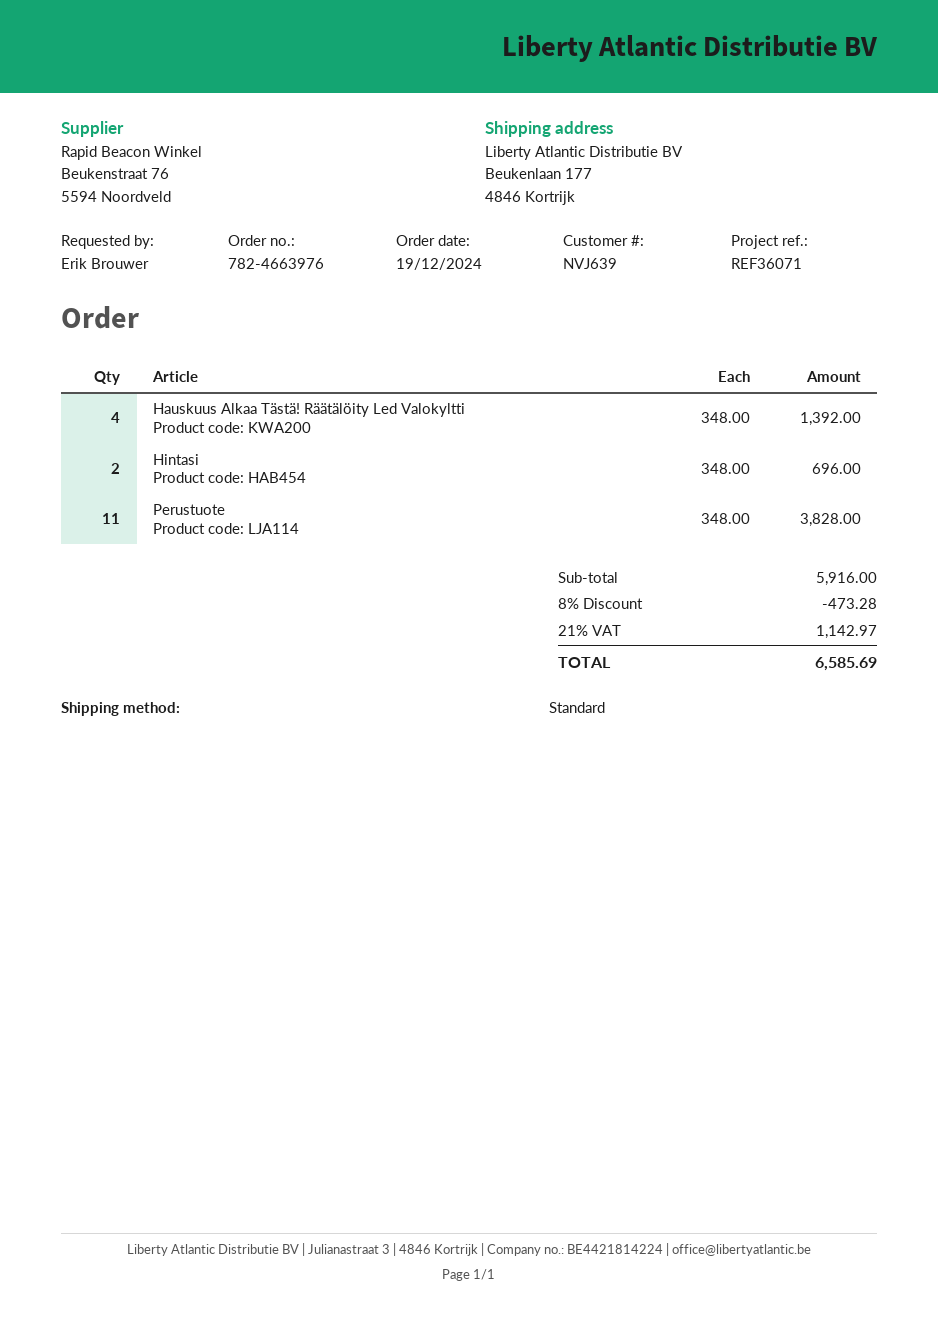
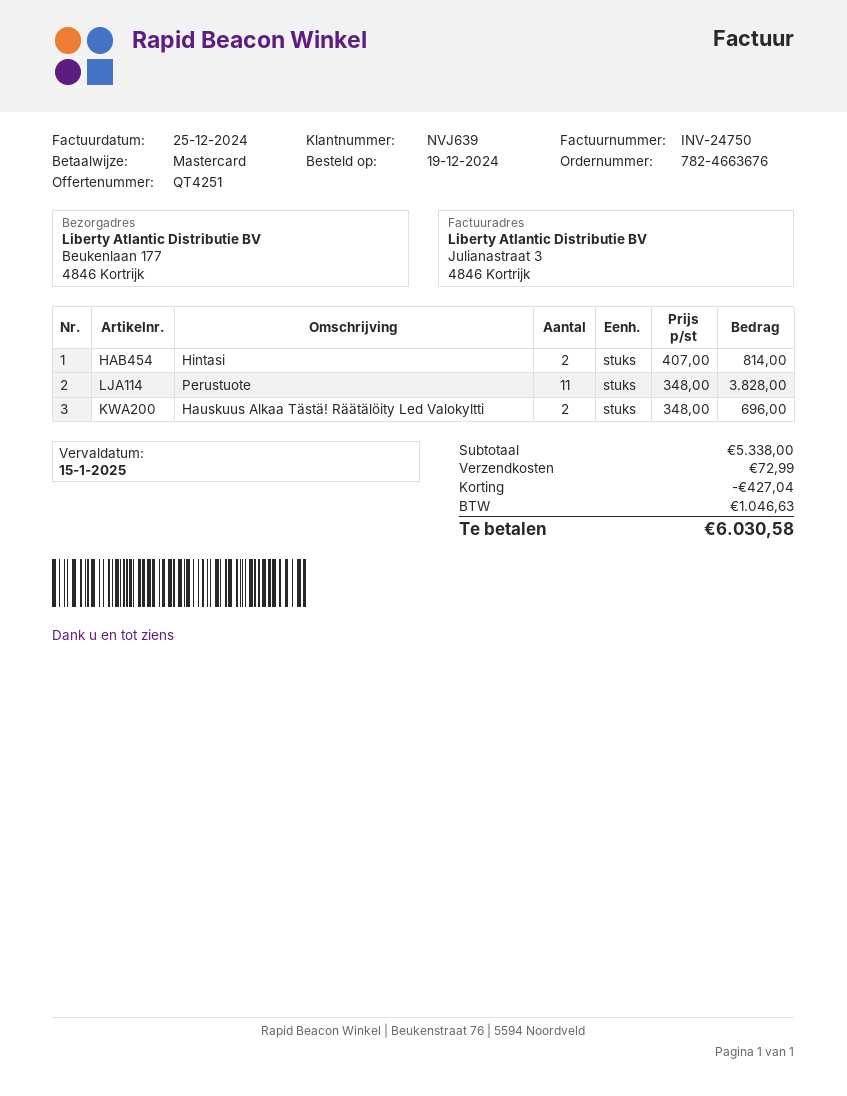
order number: 782-4663976 -> 782-4663676
Hauskuus Alkaa Tästä! Räätälöity Led Valokyltti: 4 x 348.00 = 1392.00 -> 2 x 348.00 = 696.00
Hintasi: 2 x 348.00 = 696.00 -> 2 x 407.00 = 814.00
subtotal: 5916.00 -> 5338.00
discount: 473.28 -> 427.04
shipping: none -> 72.99
tax: 1142.97 -> 1046.63
total: 6585.69 -> 6030.58

